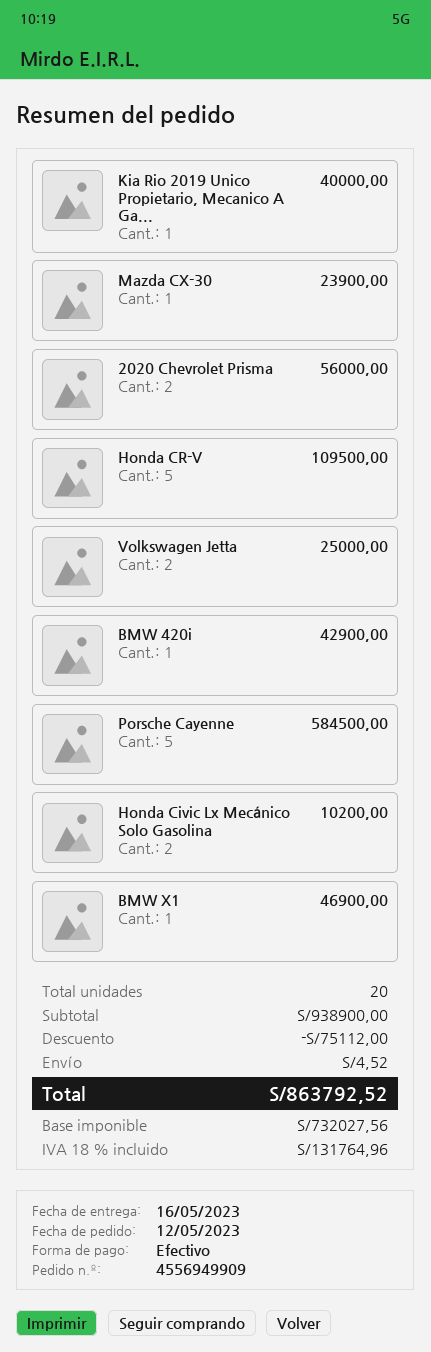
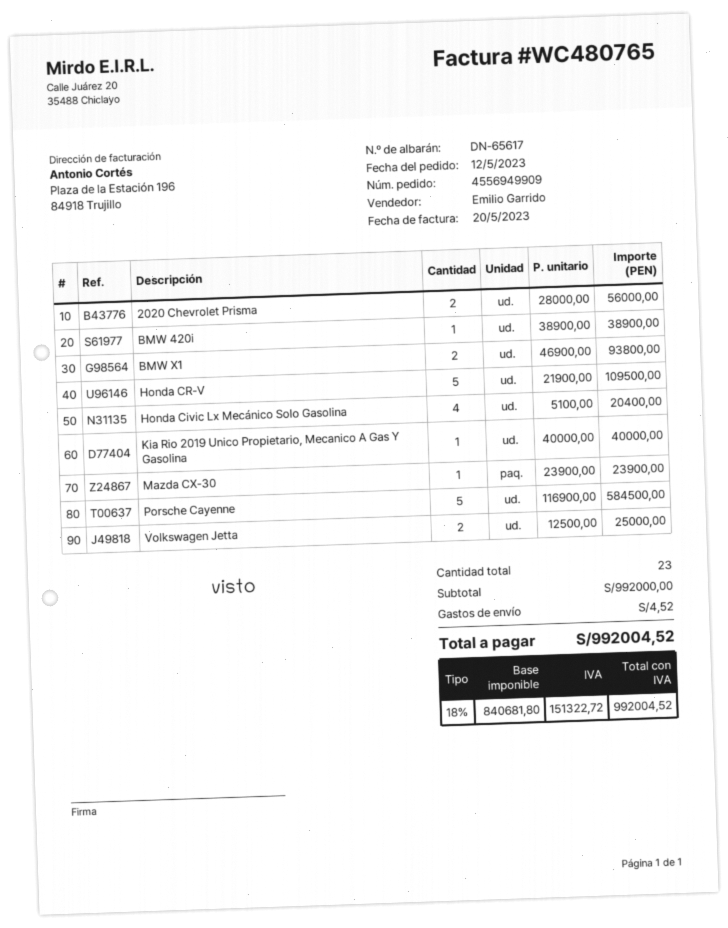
BMW 420i: 1 for 42900.00 -> 1 for 38900.00
Honda Civic Lx Mecánico Solo Gasolina: 2 for 10200.00 -> 4 for 20400.00
BMW X1: 1 for 46900.00 -> 2 for 93800.00
total quantity: 20 -> 23
subtotal: 938900.00 -> 992000.00
discount: 75112.00 -> none
net: 732027.56 -> 840681.80
tax: 18% = 131764.96 -> 18% = 151322.72
total: 863792.52 -> 992004.52

